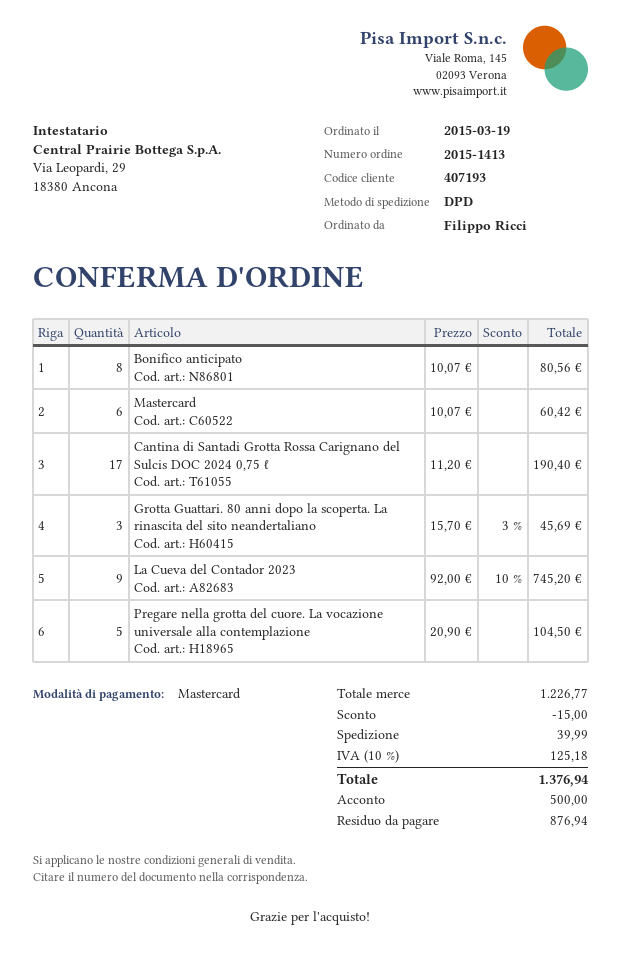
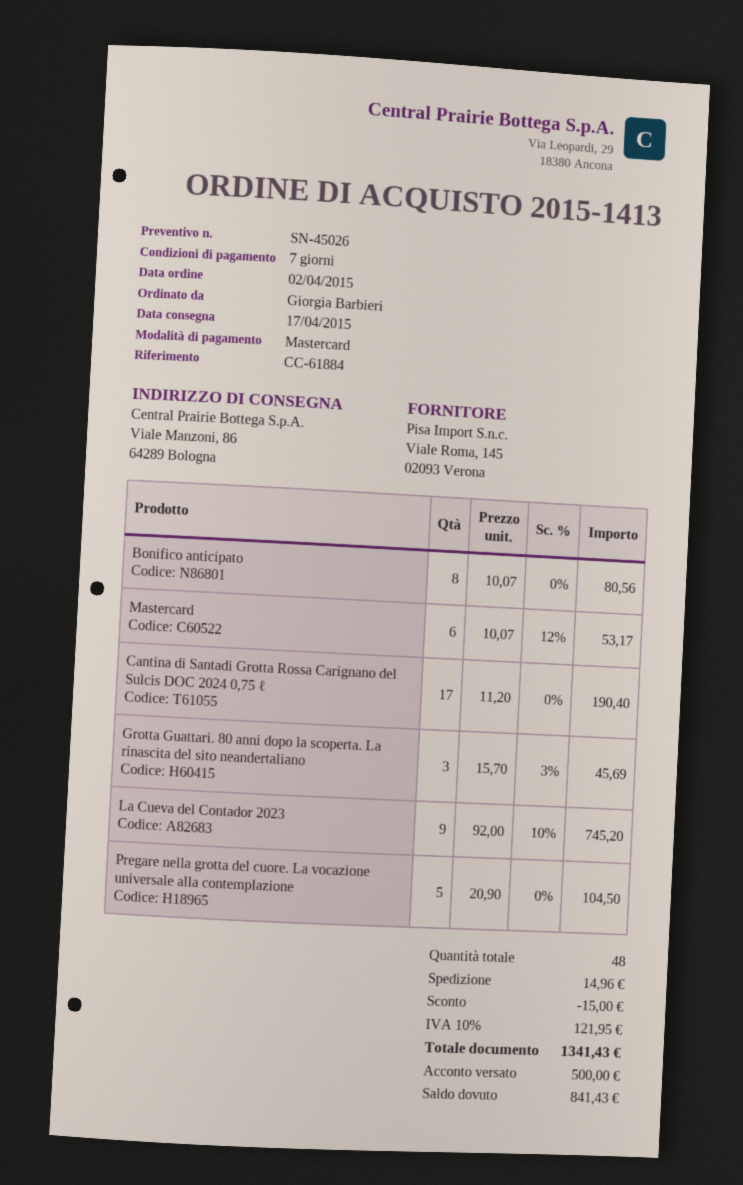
order date: 2015-03-19 -> 2015-04-02
ordered by: Filippo Ricci -> Giorgia Barbieri
Mastercard: 6 x 10.07 = 60.42 -> 6 x 10.07 - 12% = 53.17
shipping: 39.99 -> 14.96
tax: 10% = 125.18 -> 10% = 121.95
total: 1376.94 -> 1341.43
balance: 876.94 -> 841.43

